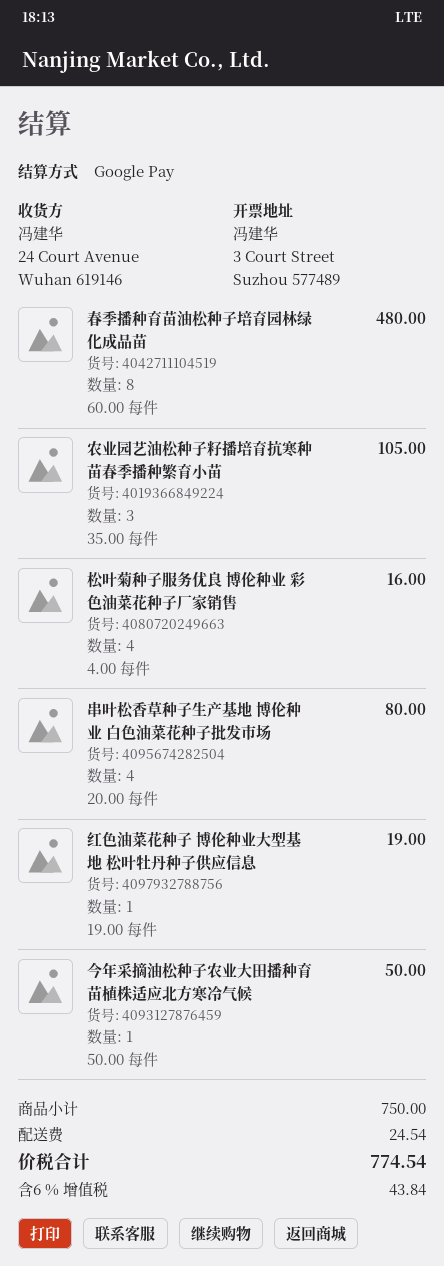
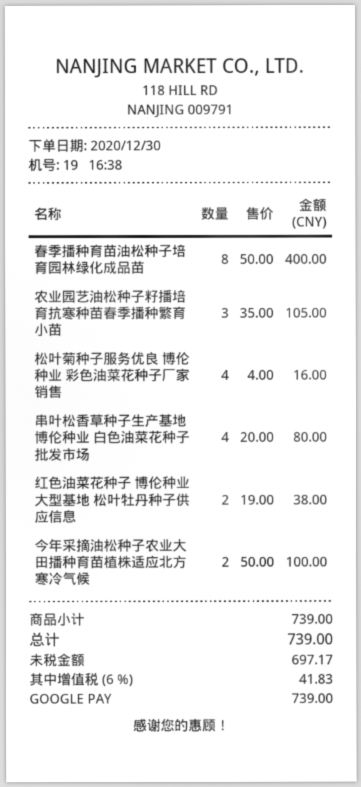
春季播种育苗油松种子培育园林绿化成品苗: 8 x 60.00 = 480.00 -> 8 x 50.00 = 400.00
红色油菜花种子 博伦种业大型基地 松叶牡丹种子供应信息: 1 x 19.00 = 19.00 -> 2 x 19.00 = 38.00
今年采摘油松种子农业大田播种育苗植株适应北方寒冷气候: 1 x 50.00 = 50.00 -> 2 x 50.00 = 100.00
subtotal: 750.00 -> 739.00
shipping: 24.54 -> none
tax: 6% = 43.84 -> 6% = 41.83
total: 774.54 -> 739.00

